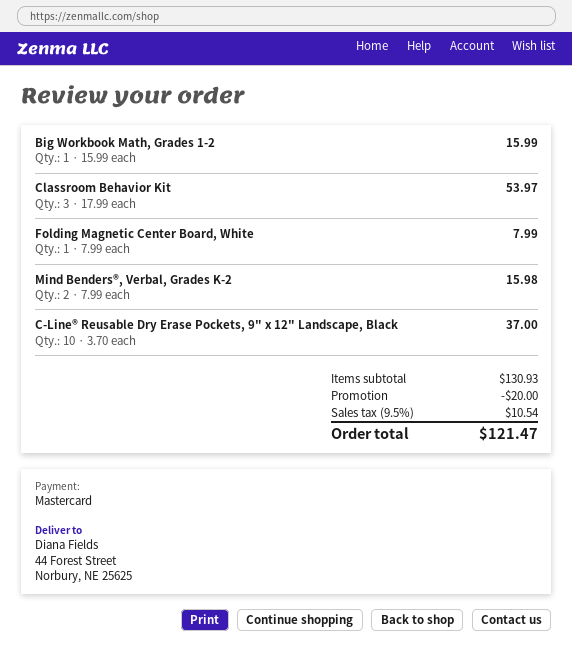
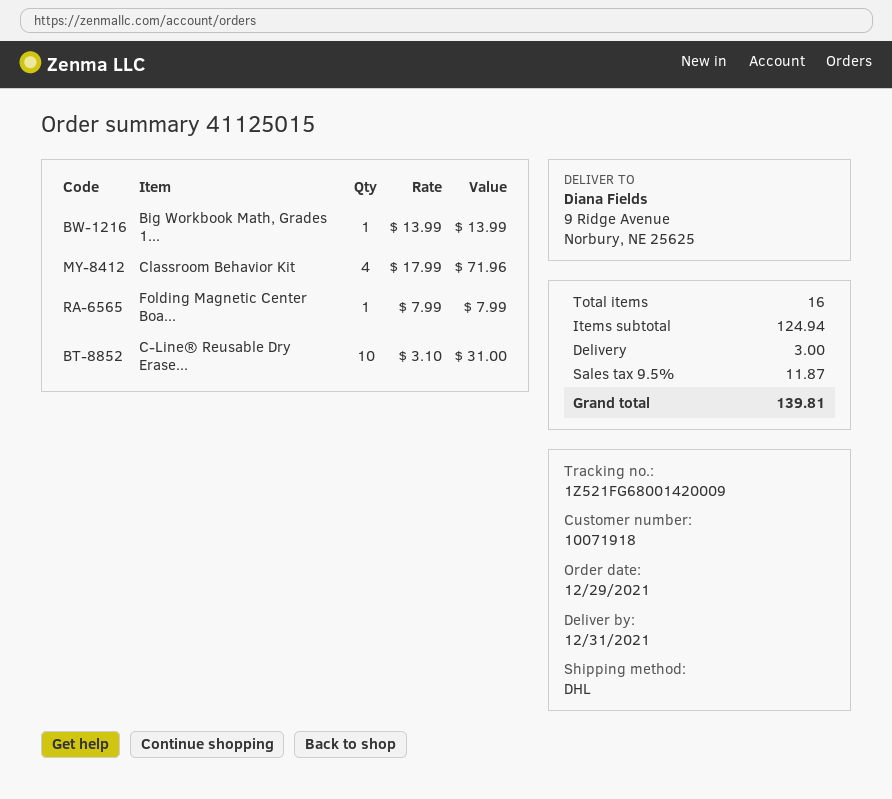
ship to: 44 Forest Street, Norbury, NE 25625 -> 9 Ridge Avenue, Norbury, NE 25625
Big Workbook Math, Grades 1-2: 1 x 15.99 = 15.99 -> 1 x 13.99 = 13.99
Classroom Behavior Kit: 3 x 17.99 = 53.97 -> 4 x 17.99 = 71.96
Mind Benders®, Verbal, Grades K-2: 2 x 7.99 = 15.98 -> none
C-Line® Reusable Dry Erase Pockets, 9" x 12" Landscape, Black: 10 x 3.70 = 37.00 -> 10 x 3.10 = 31.00
subtotal: 130.93 -> 124.94
discount: 20.00 -> none
shipping: none -> 3.00
tax: 9.5% = 10.54 -> 9.5% = 11.87
total: 121.47 -> 139.81

